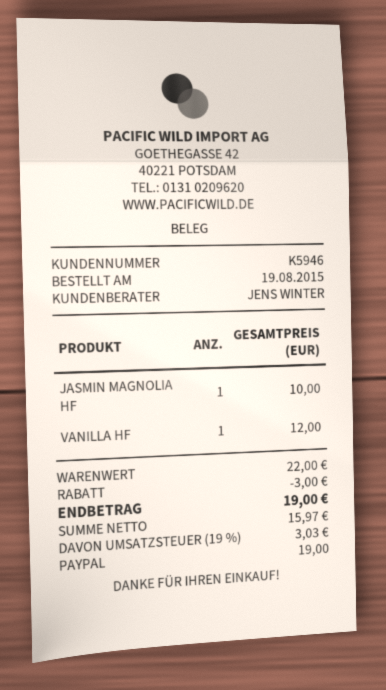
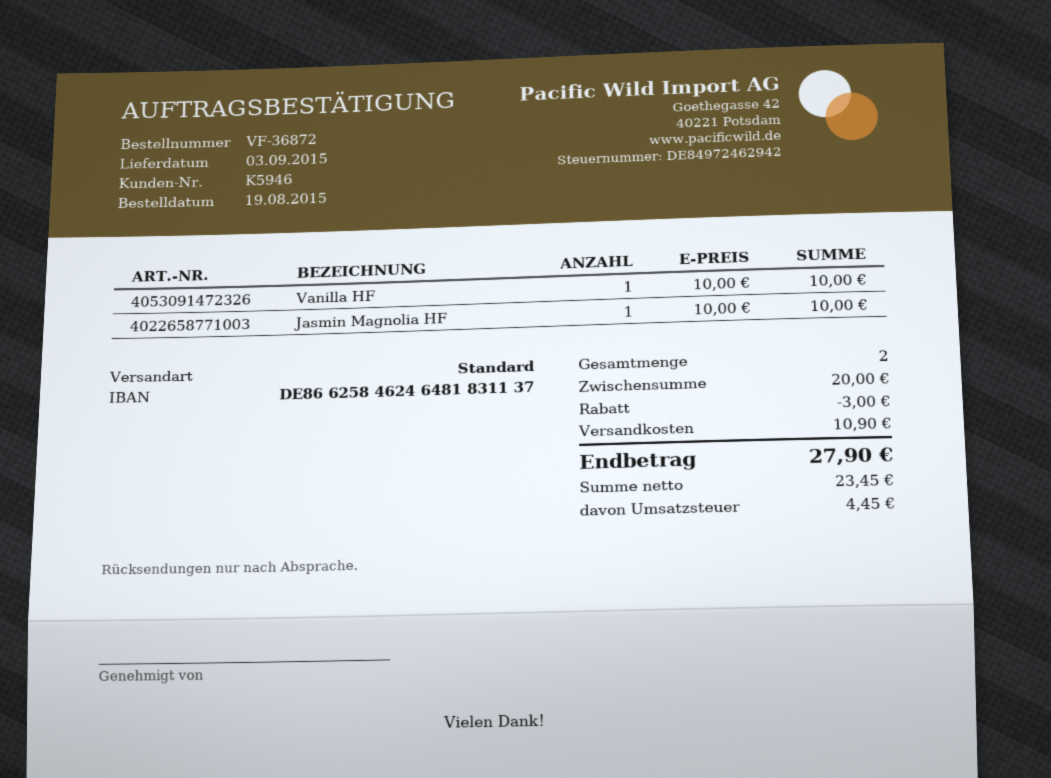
VANILLA HF: 1 for 12.00 -> 1 for 10.00
subtotal: 22.00 -> 20.00
shipping: none -> 10.90
net: 15.97 -> 23.45
tax: 3.03 -> 4.45
total: 19.00 -> 27.90

